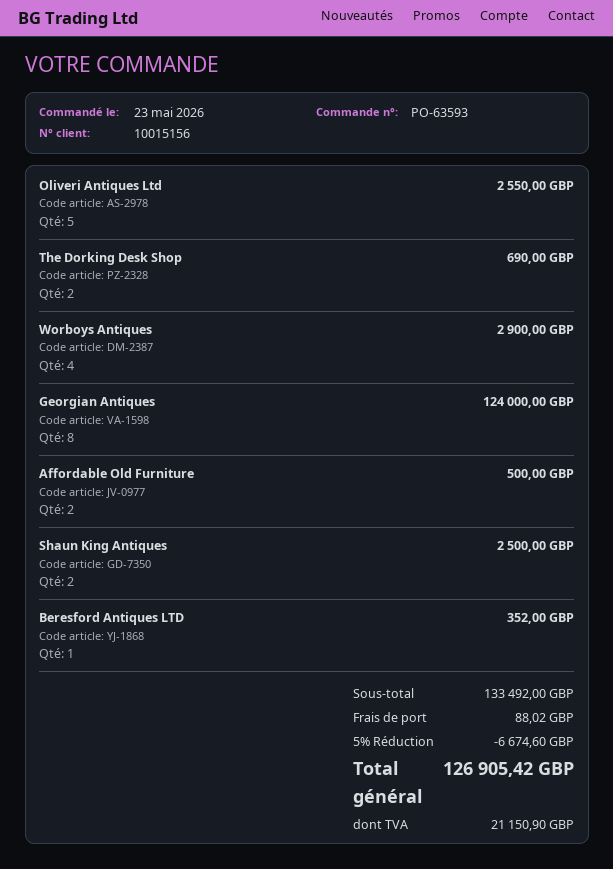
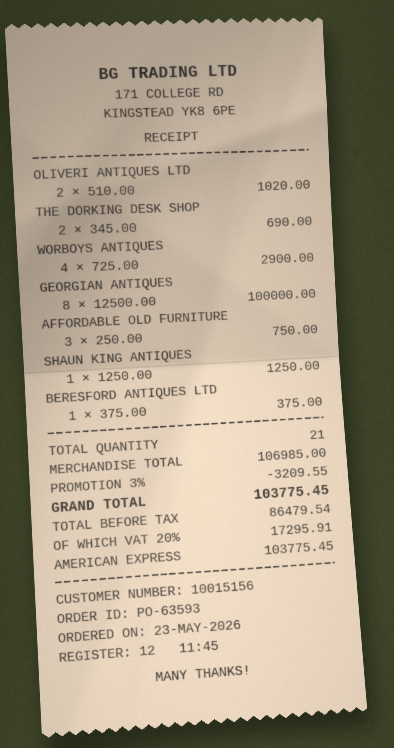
Oliveri Antiques Ltd: 5 for 2550.00 -> 2 for 1020.00
Georgian Antiques: 8 for 124000.00 -> 8 for 100000.00
Affordable Old Furniture: 2 for 500.00 -> 3 for 750.00
Shaun King Antiques: 2 for 2500.00 -> 1 for 1250.00
Beresford Antiques LTD: 1 for 352.00 -> 1 for 375.00
subtotal: 133492.00 -> 106985.00
discount: 5% = 6674.60 -> 3% = 3209.55
shipping: 88.02 -> none
tax: 21150.90 -> 17295.91
total: 126905.42 -> 103775.45

